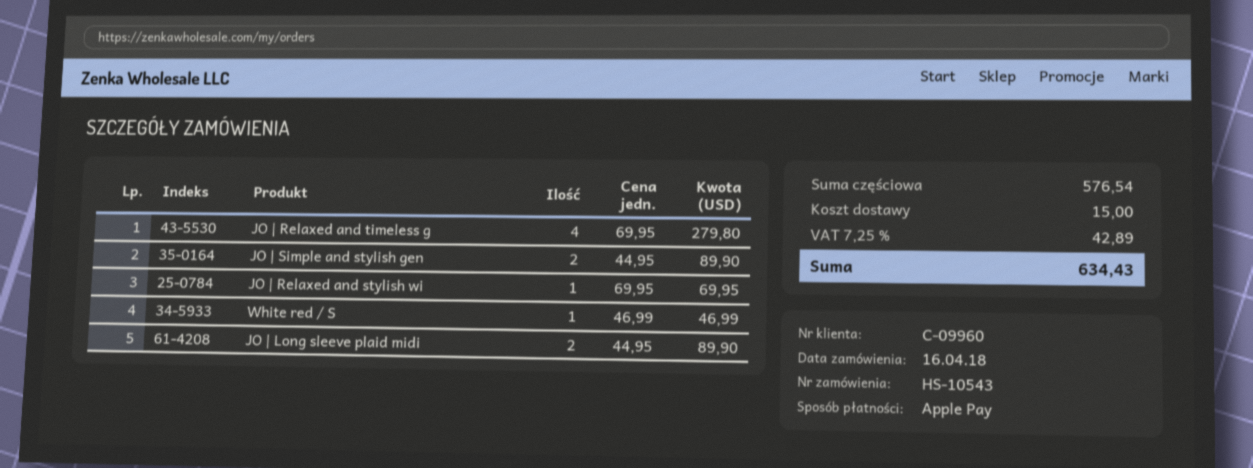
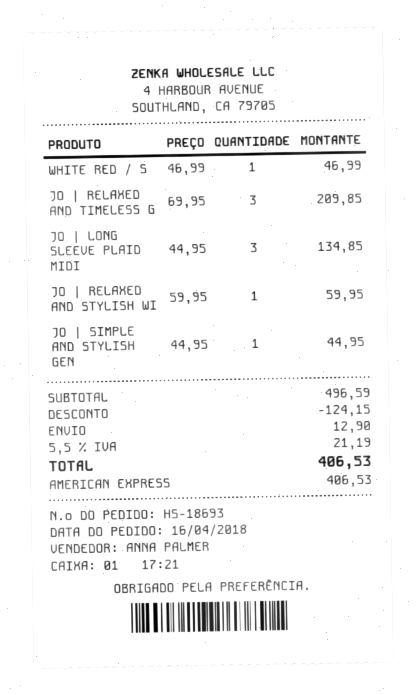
order number: HS-10543 -> HS-18693
payment method: Apple Pay -> American Express
JO | Relaxed and timeless g: 4 x 69.95 = 279.80 -> 3 x 69.95 = 209.85
JO | Simple and stylish gen: 2 x 44.95 = 89.90 -> 1 x 44.95 = 44.95
JO | Relaxed and stylish wi: 1 x 69.95 = 69.95 -> 1 x 59.95 = 59.95
JO | Long sleeve plaid midi: 2 x 44.95 = 89.90 -> 3 x 44.95 = 134.85
subtotal: 576.54 -> 496.59
discount: none -> 124.15
shipping: 15.00 -> 12.90
tax: 7.25% = 42.89 -> 5.5% = 21.19
total: 634.43 -> 406.53

